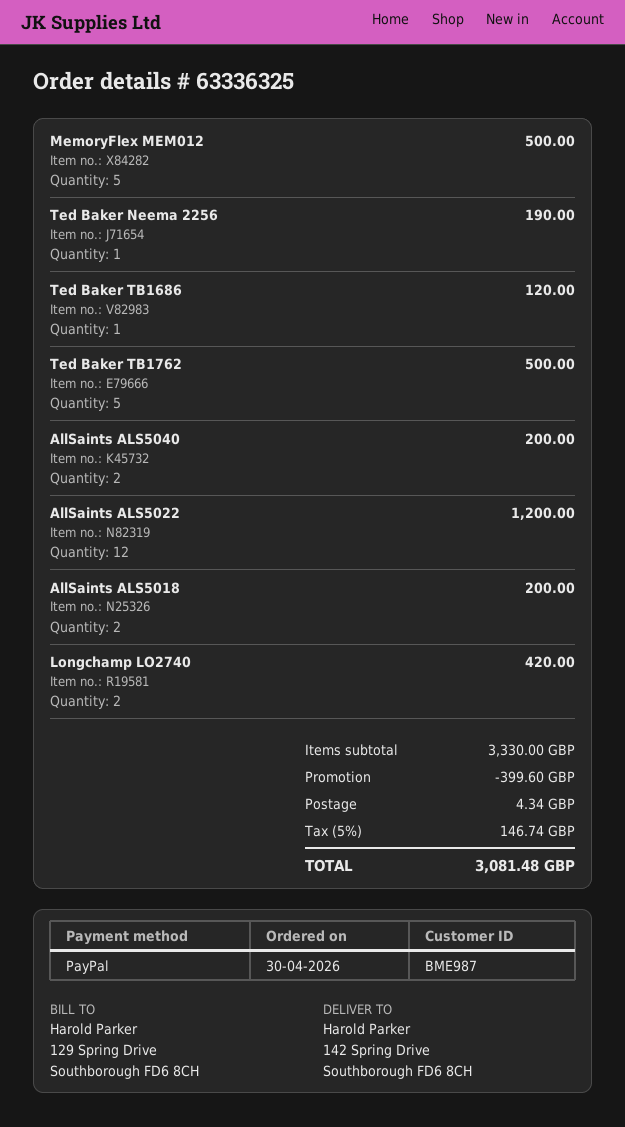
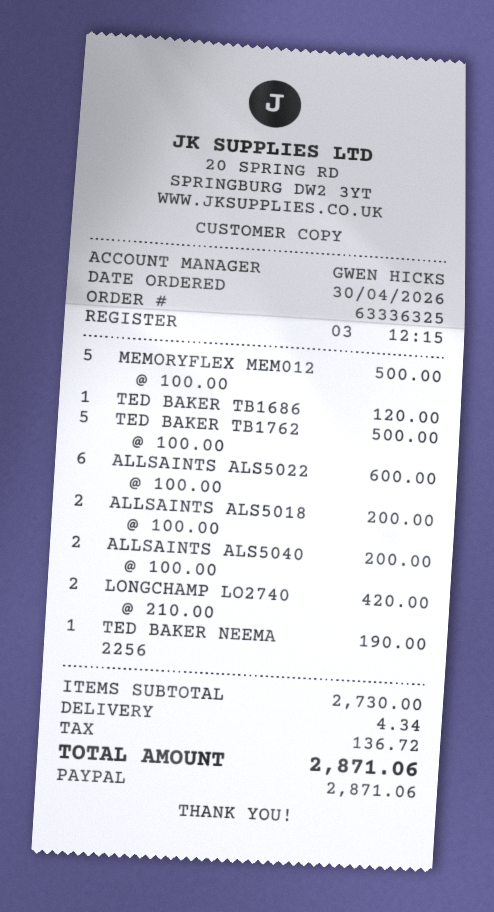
AllSaints ALS5022: 12 for 1200.00 -> 6 for 600.00
subtotal: 3330.00 -> 2730.00
discount: 399.60 -> none
tax: 146.74 -> 136.72
total: 3081.48 -> 2871.06

